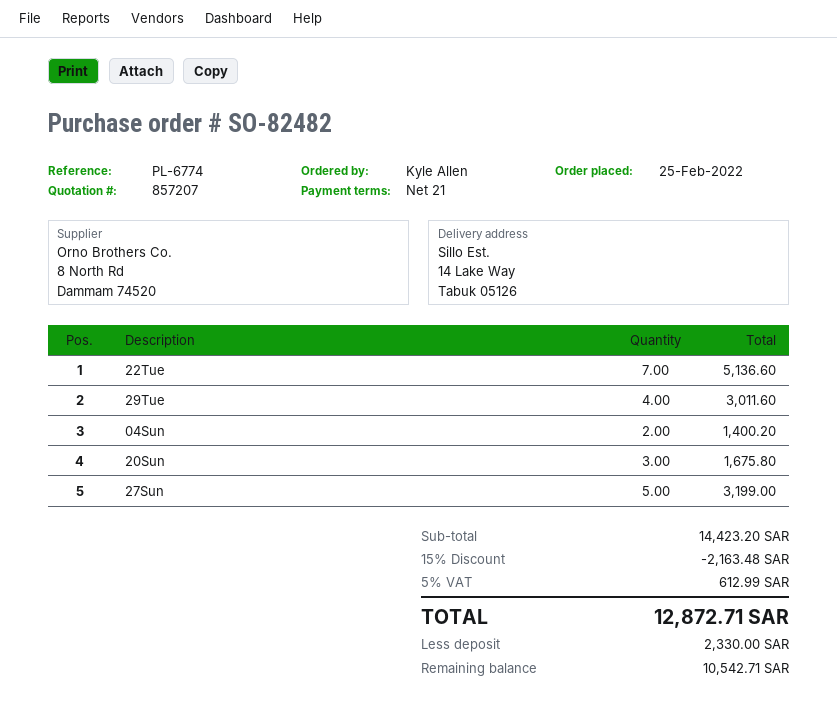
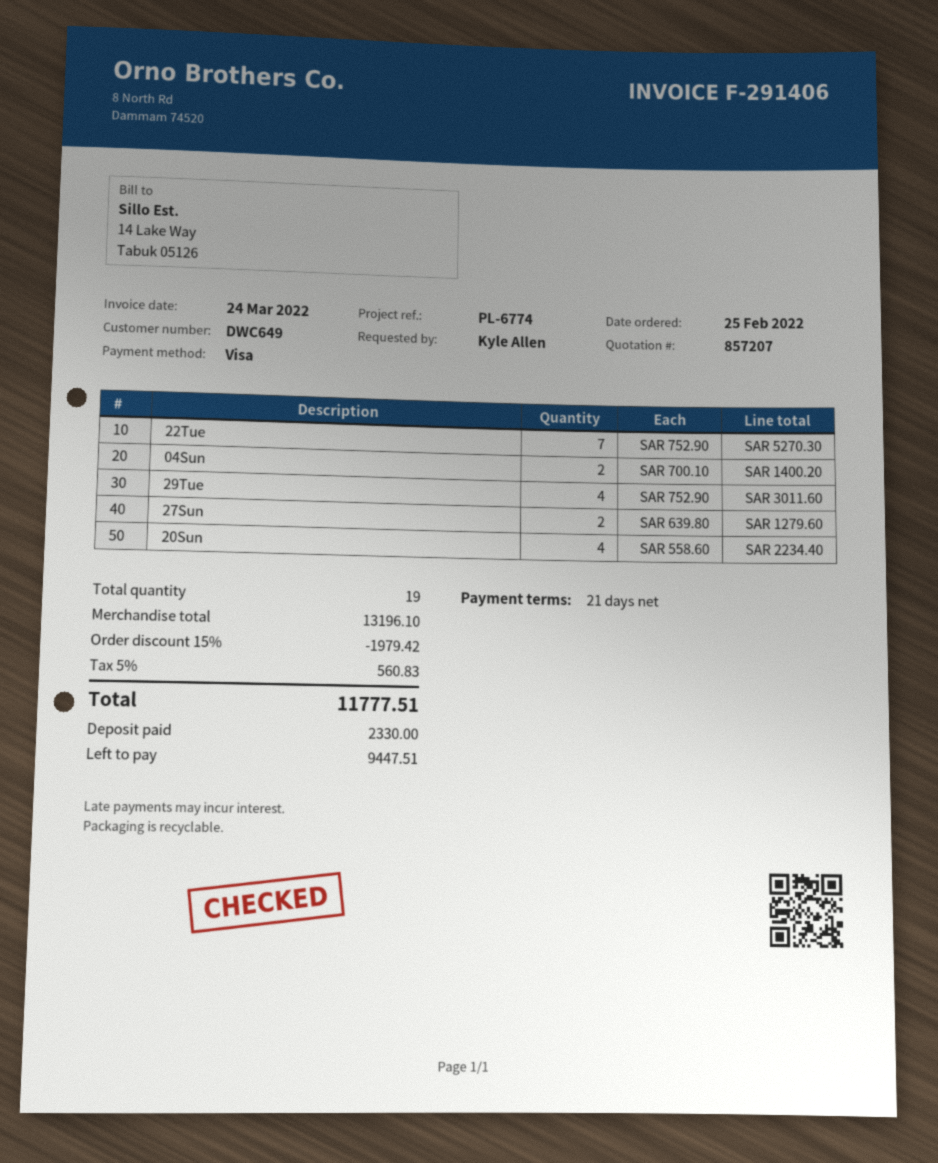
22Tue: 7 for 5136.60 -> 7 for 5270.30
20Sun: 3 for 1675.80 -> 4 for 2234.40
27Sun: 5 for 3199.00 -> 2 for 1279.60
subtotal: 14423.20 -> 13196.10
discount: 15% = 2163.48 -> 15% = 1979.42
tax: 5% = 612.99 -> 5% = 560.83
total: 12872.71 -> 11777.51
balance: 10542.71 -> 9447.51

